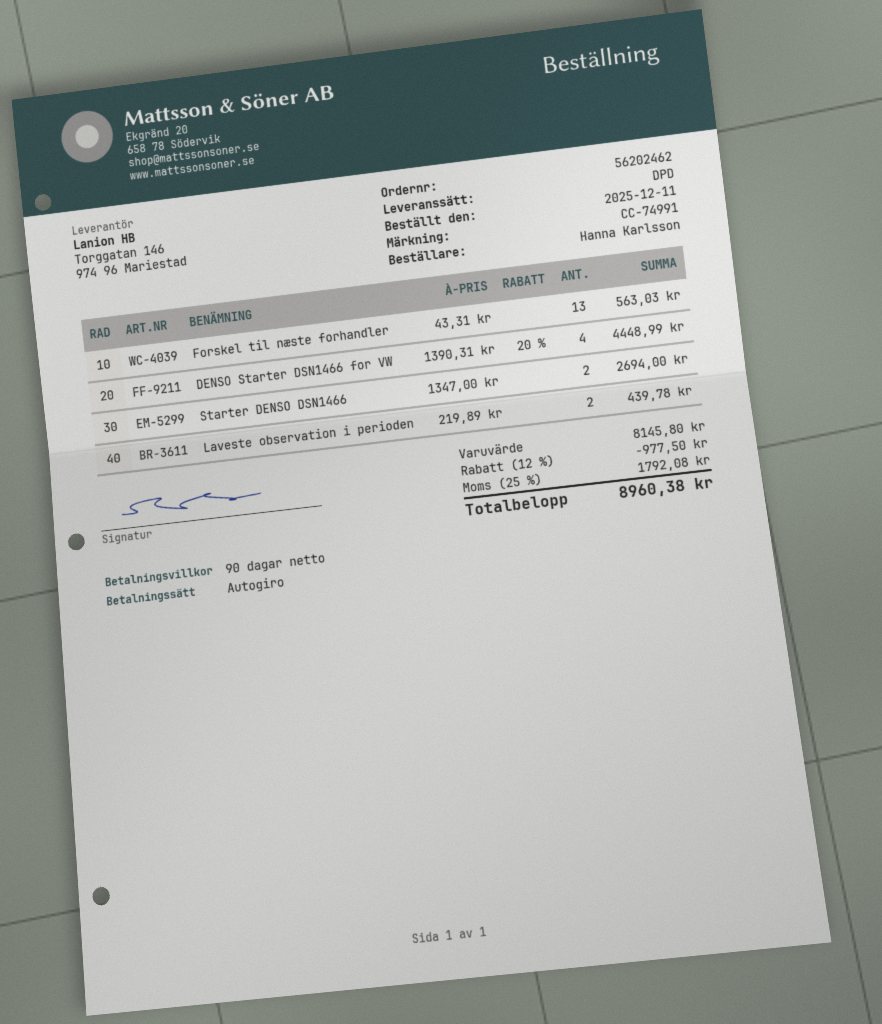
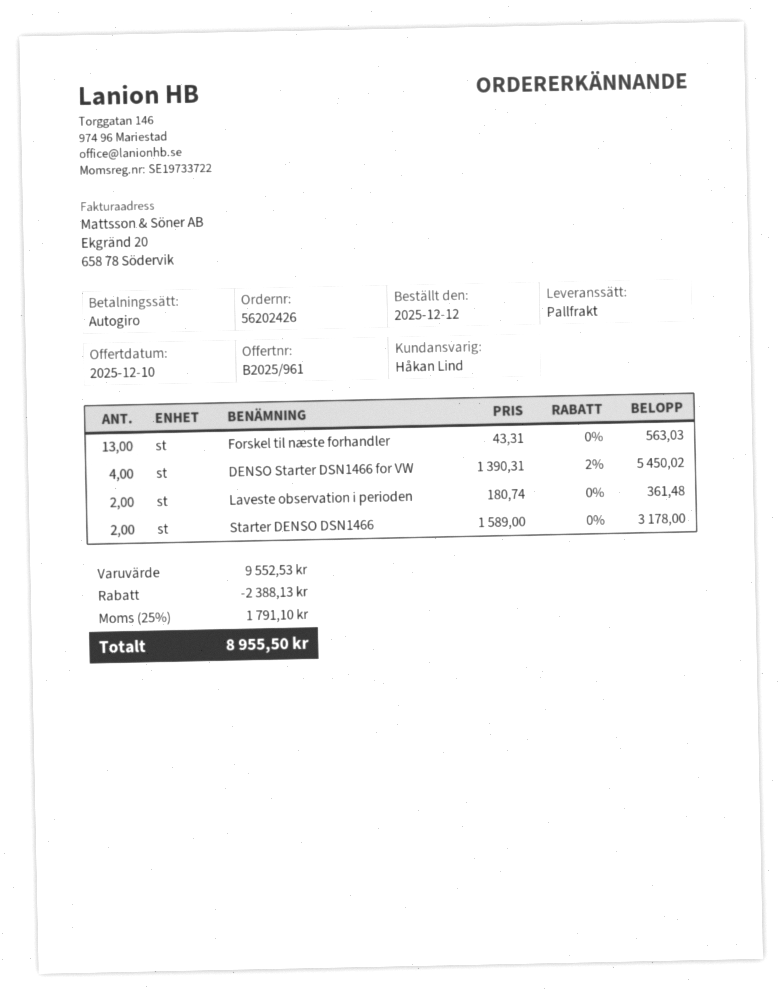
order number: 56202462 -> 56202426
order date: 2025-12-11 -> 2025-12-12
shipping method: DPD -> pallet freight
DENSO Starter DSN1466 for VW: 4 x 1390.31 - 20% = 4448.99 -> 4 x 1390.31 - 2% = 5450.02
Starter DENSO DSN1466: 2 x 1347.00 = 2694.00 -> 2 x 1589.00 = 3178.00
Laveste observation i perioden: 2 x 219.89 = 439.78 -> 2 x 180.74 = 361.48
subtotal: 8145.80 -> 9552.53
discount: 977.50 -> 2388.13
tax: 25% = 1792.08 -> 25% = 1791.10
total: 8960.38 -> 8955.50

